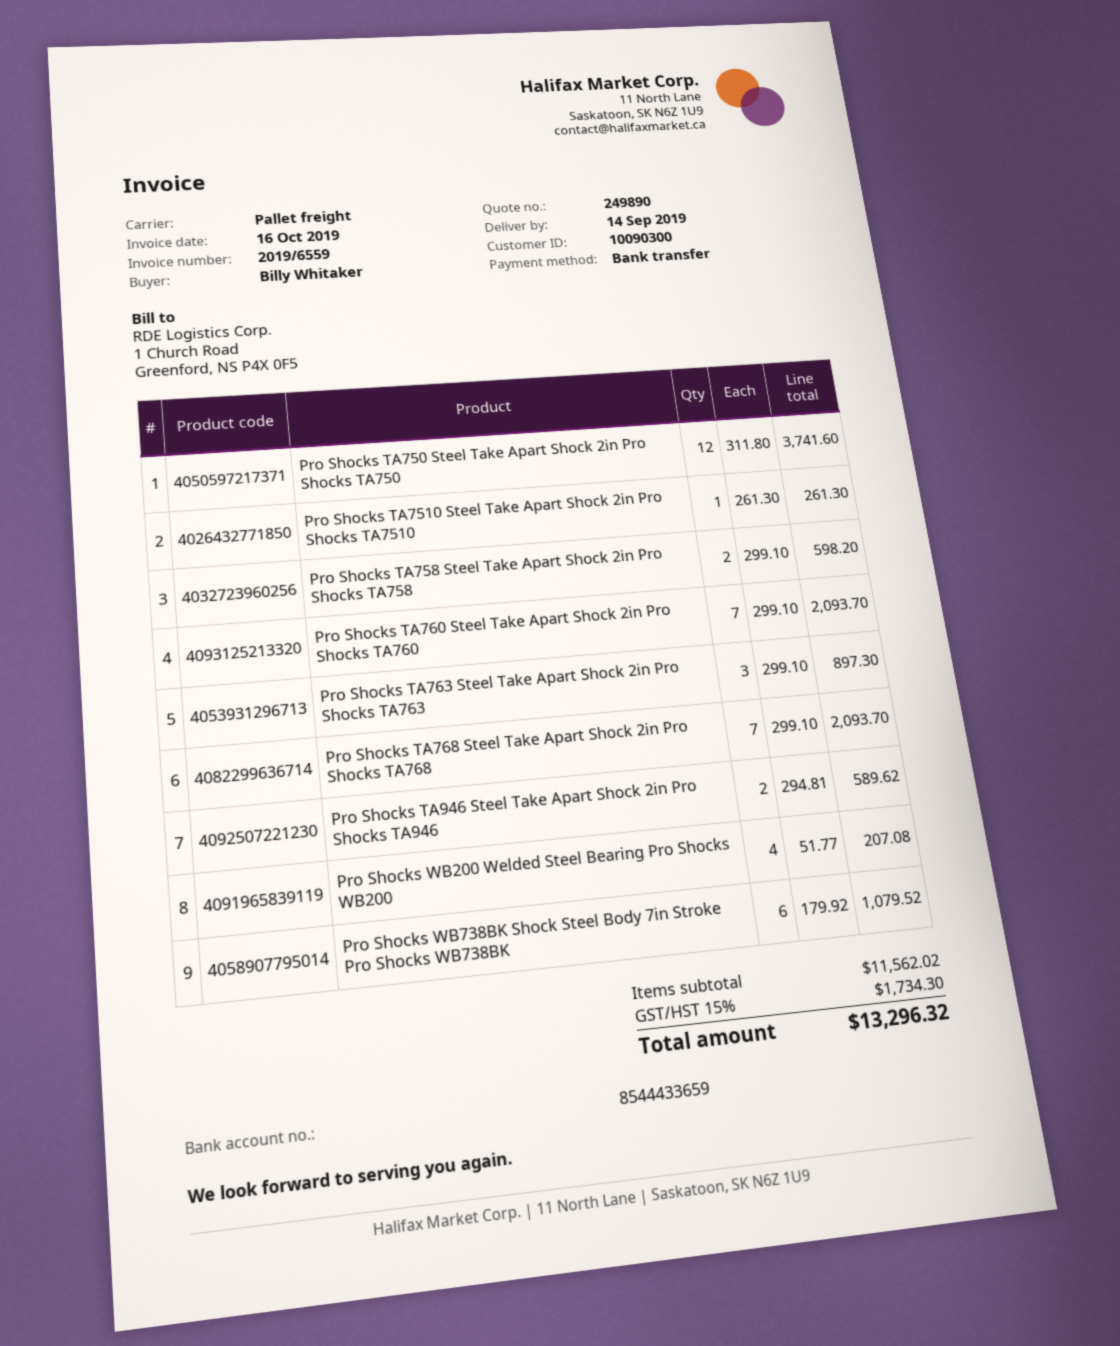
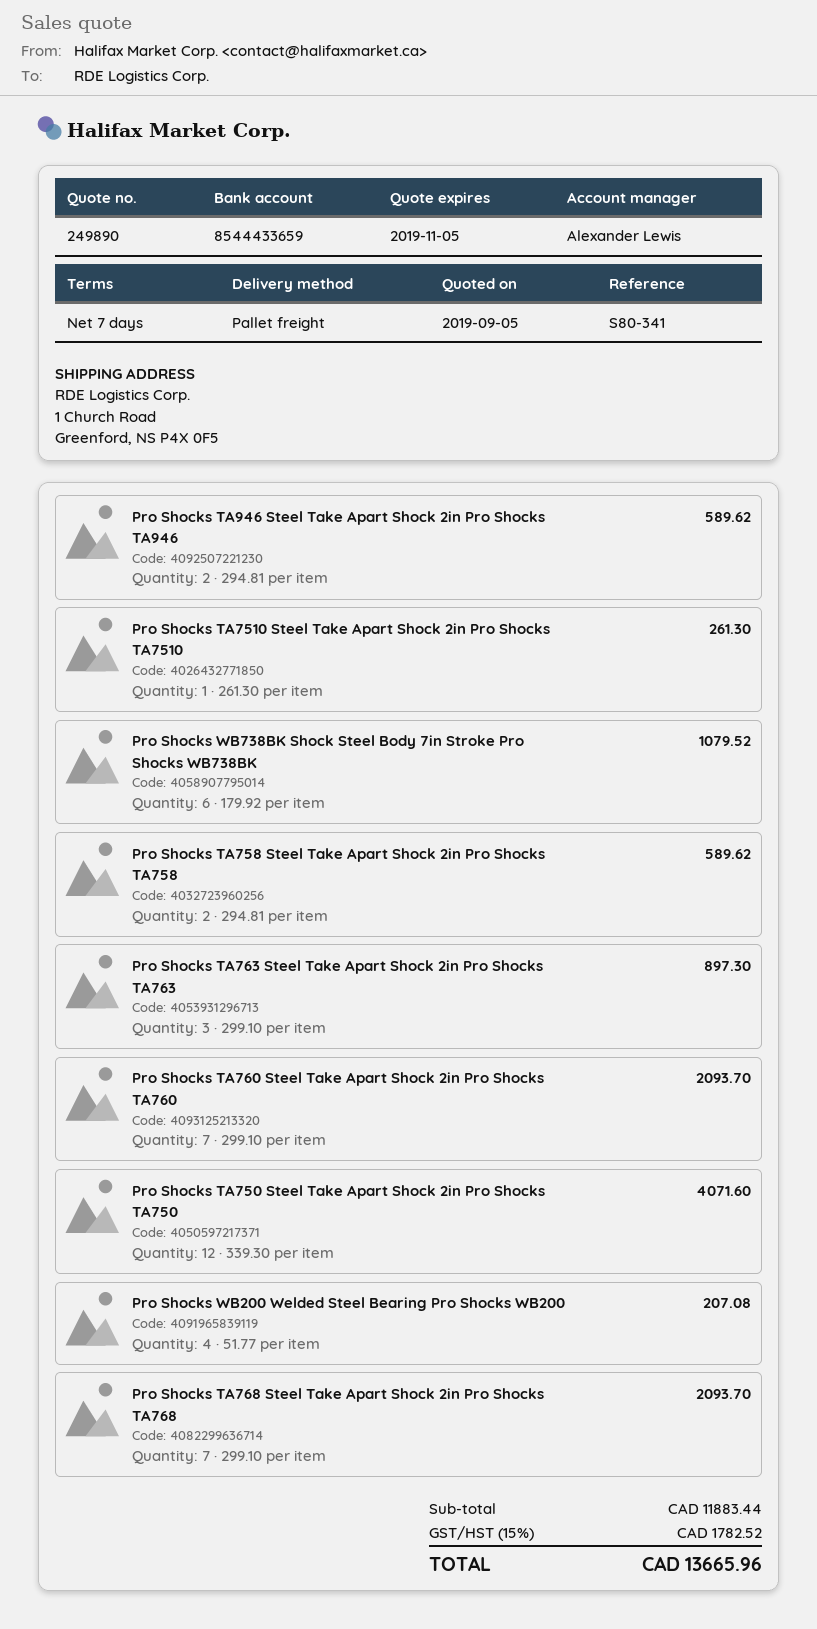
Pro Shocks TA750 Steel Take Apart Shock 2in Pro Shocks TA750: 12 x 311.80 = 3741.60 -> 12 x 339.30 = 4071.60
Pro Shocks TA758 Steel Take Apart Shock 2in Pro Shocks TA758: 2 x 299.10 = 598.20 -> 2 x 294.81 = 589.62
subtotal: 11562.02 -> 11883.44
tax: 15% = 1734.30 -> 15% = 1782.52
total: 13296.32 -> 13665.96

